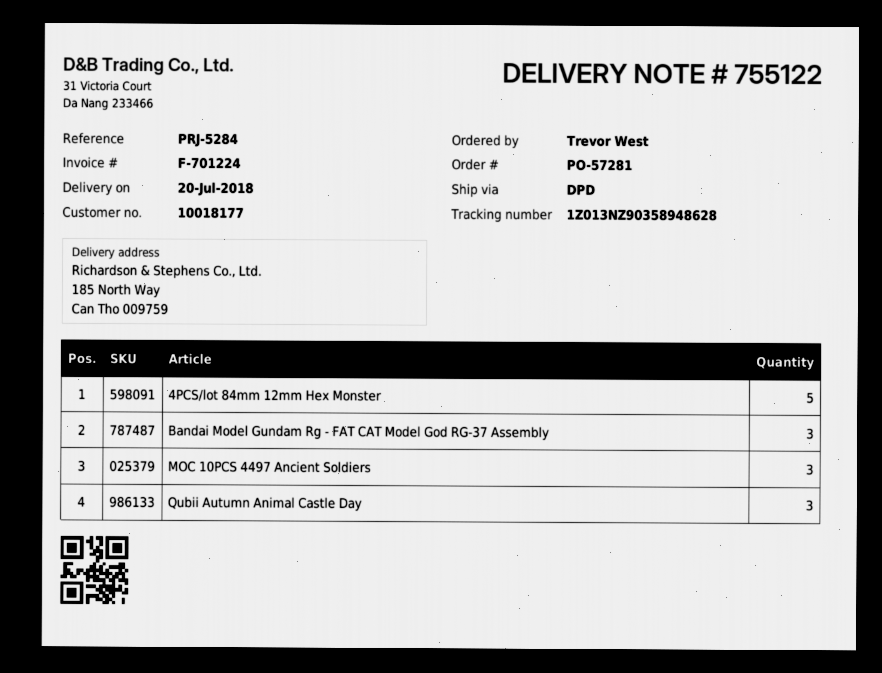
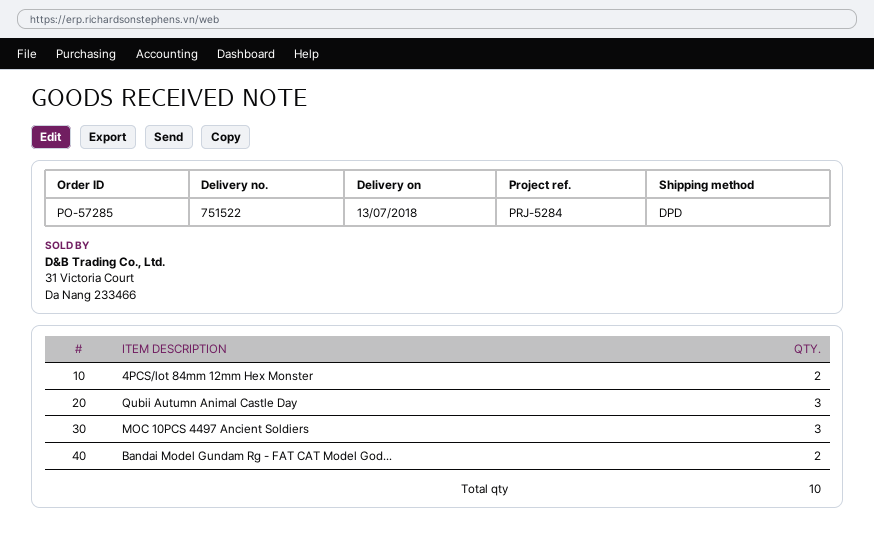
order number: PO-57281 -> PO-57285
delivery note number: 755122 -> 751522
delivery date: 2018-07-20 -> 2018-07-13
4PCS/lot 84mm 12mm Hex Monster: 5 -> 2
Bandai Model Gundam Rg - FAT CAT Model God RG-37 Assembly: 3 -> 2

